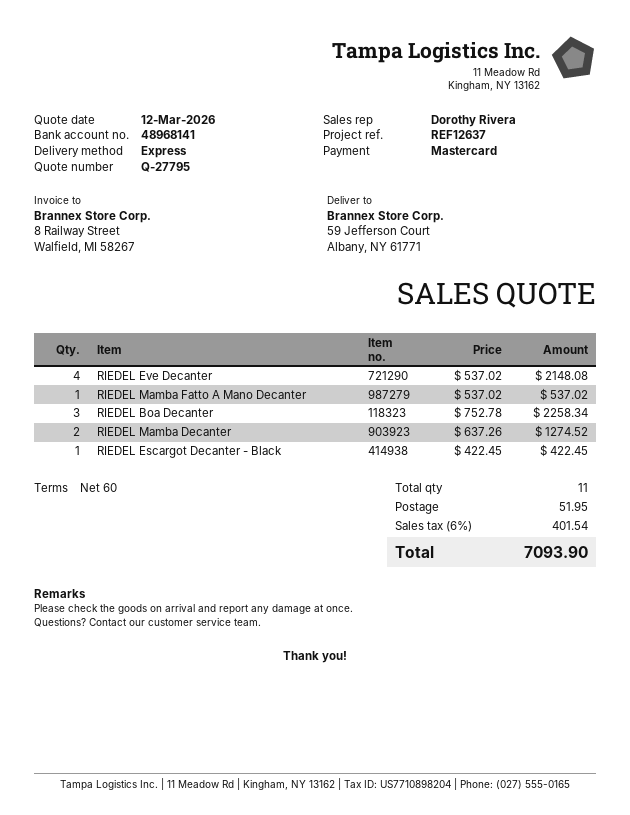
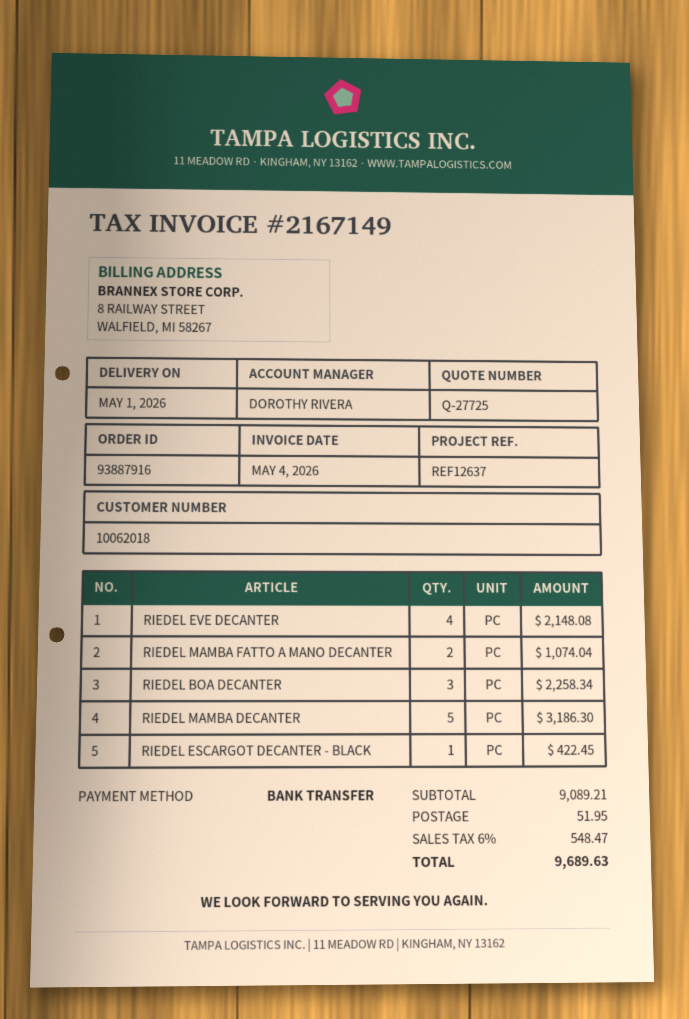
quote number: Q-27795 -> Q-27725
payment method: Mastercard -> bank transfer
RIEDEL Mamba Fatto A Mano Decanter: 1 for 537.02 -> 2 for 1074.04
RIEDEL Mamba Decanter: 2 for 1274.52 -> 5 for 3186.30
tax: 6% = 401.54 -> 6% = 548.47
total: 7093.90 -> 9689.63

